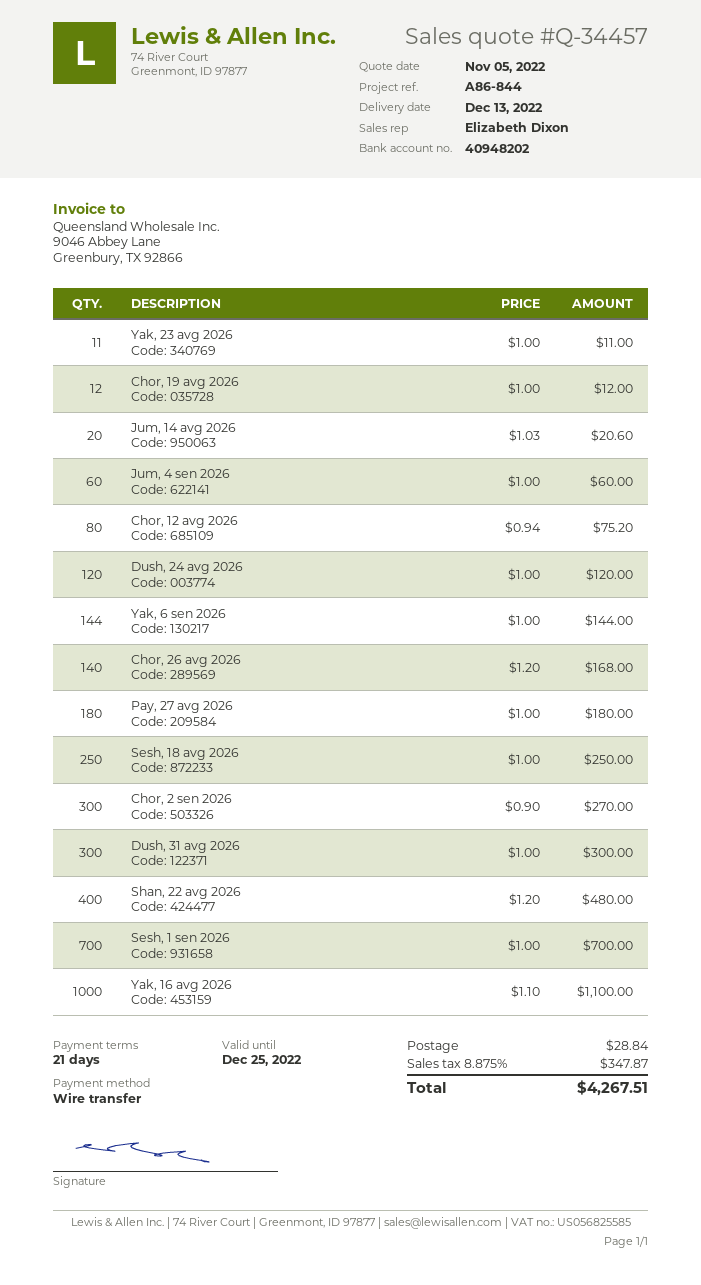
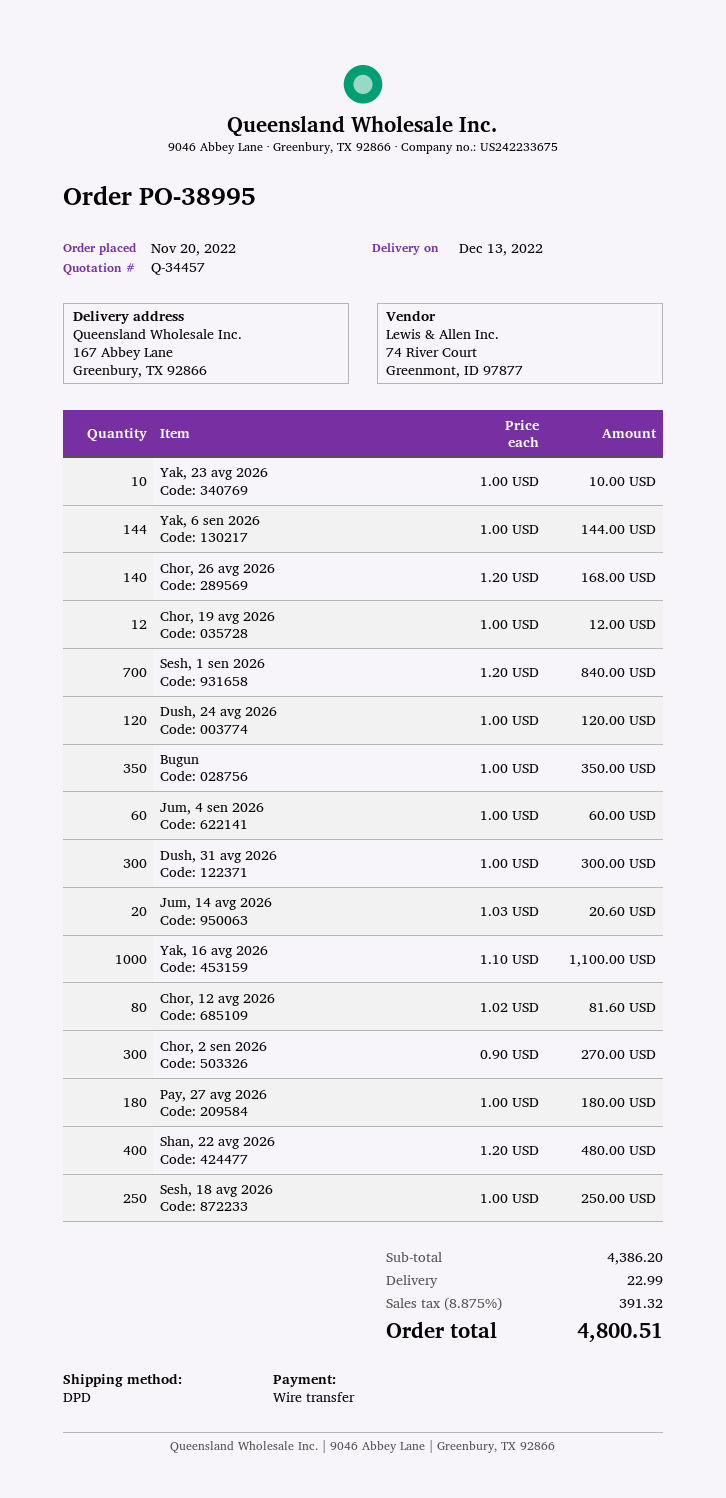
Yak, 23 avg 2026: 11 x 1.00 = 11.00 -> 10 x 1.00 = 10.00
Chor, 12 avg 2026: 80 x 0.94 = 75.20 -> 80 x 1.02 = 81.60
Sesh, 1 sen 2026: 700 x 1.00 = 700.00 -> 700 x 1.20 = 840.00
Bugun: none -> 350 x 1.00 = 350.00
shipping: 28.84 -> 22.99
tax: 8.875% = 347.87 -> 8.875% = 391.32
total: 4267.51 -> 4800.51

